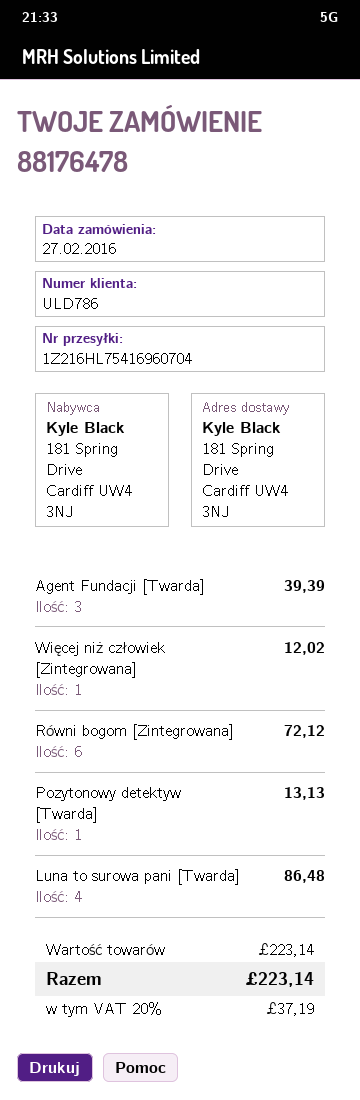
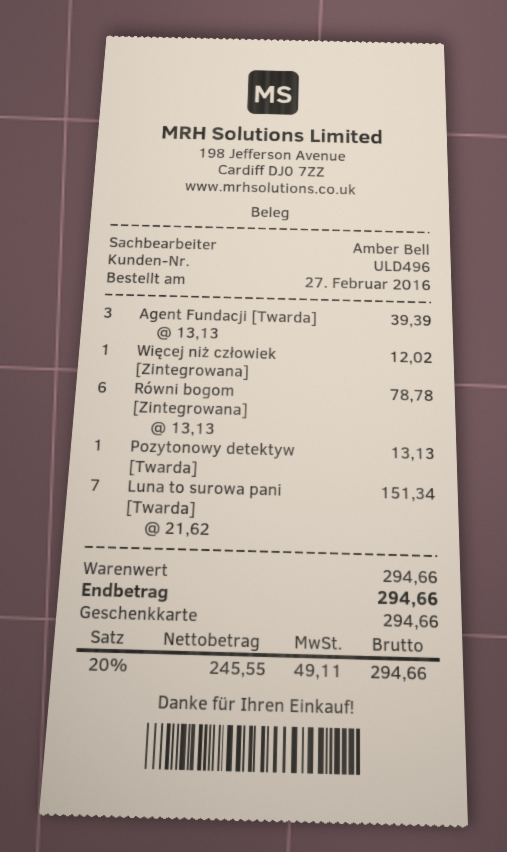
customer number: ULD786 -> ULD496
Równi bogom [Zintegrowana]: 6 for 72.12 -> 6 for 78.78
Luna to surowa pani [Twarda]: 4 for 86.48 -> 7 for 151.34
subtotal: 223.14 -> 294.66
tax: 20% = 37.19 -> 20% = 49.11
total: 223.14 -> 294.66

